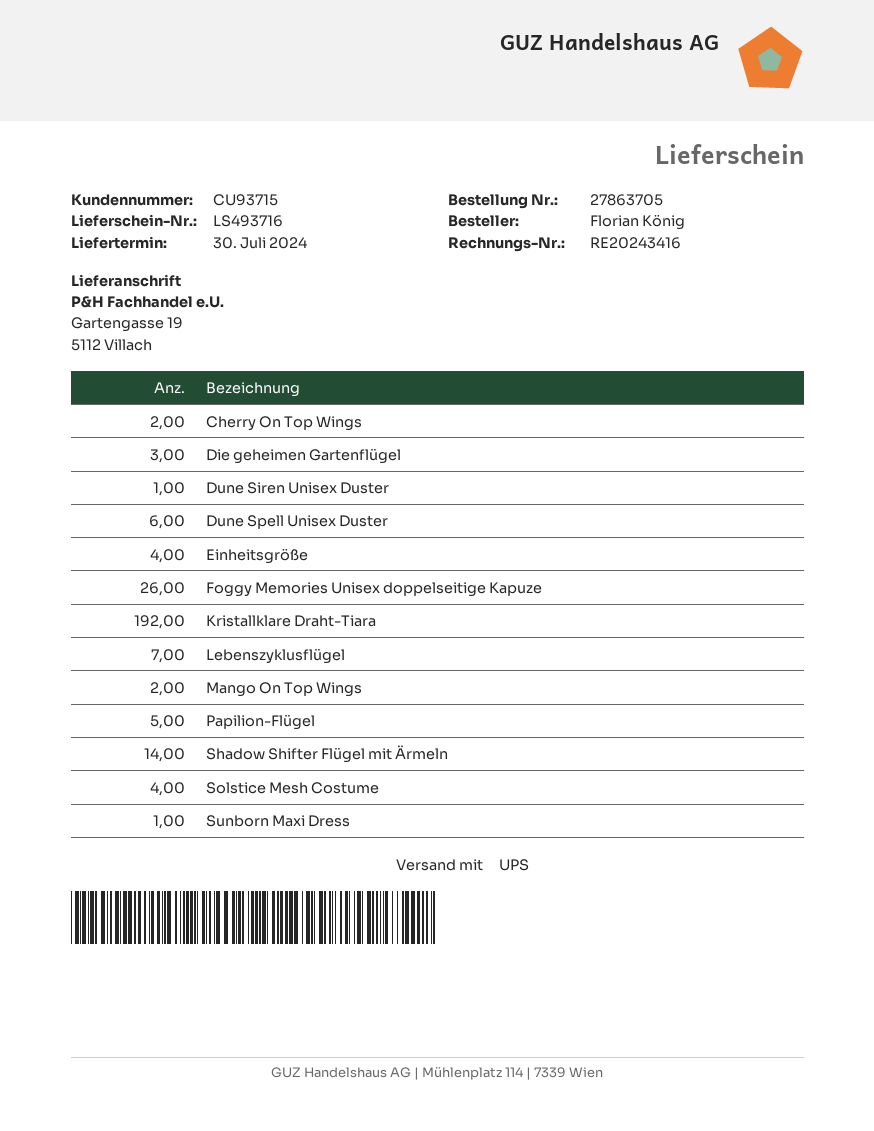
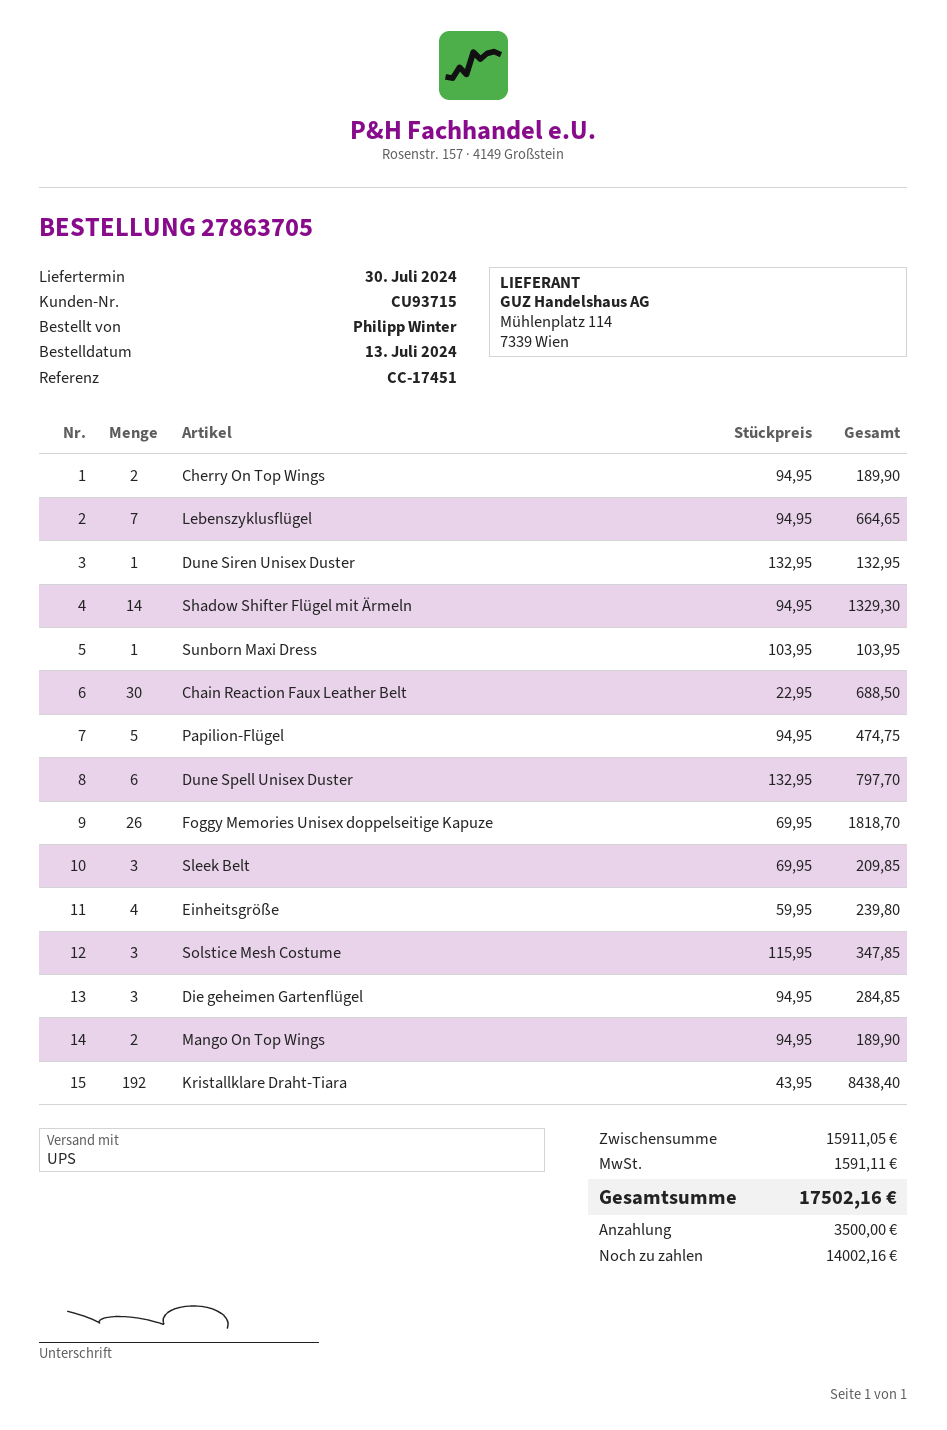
ordered by: Florian König -> Philipp Winter
Solstice Mesh Costume: 4 -> 3
Chain Reaction Faux Leather Belt: none -> 30
Sleek Belt: none -> 3

